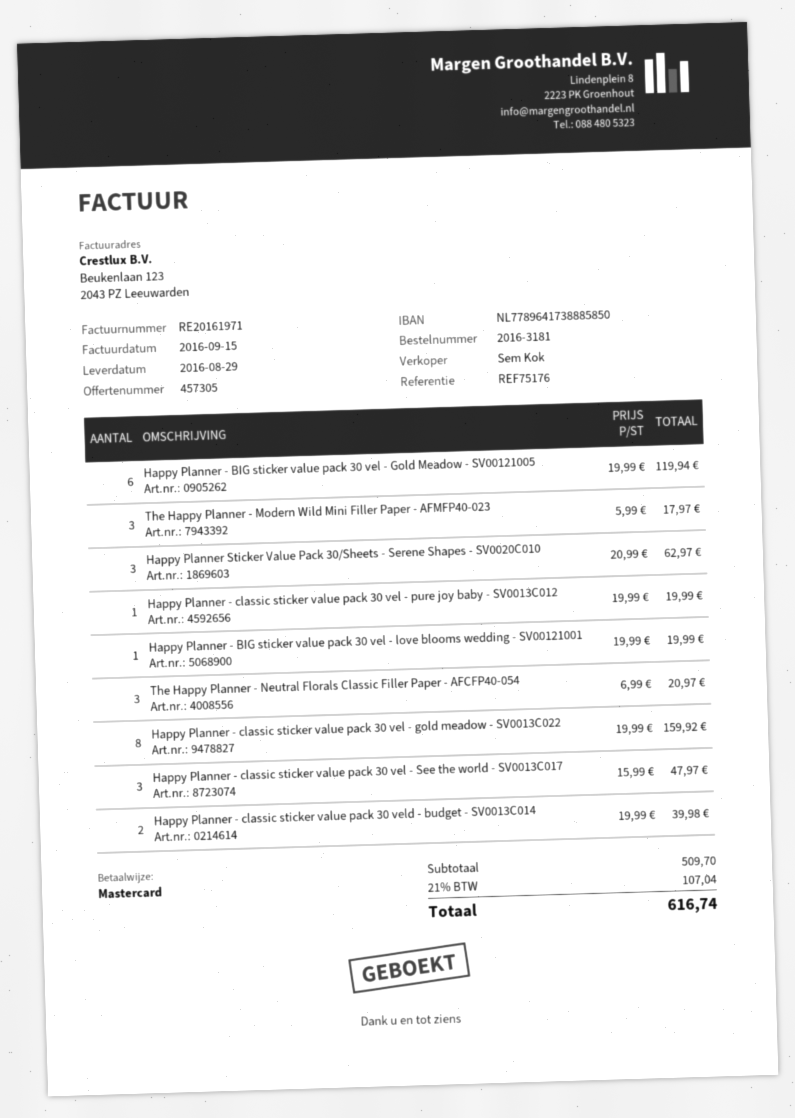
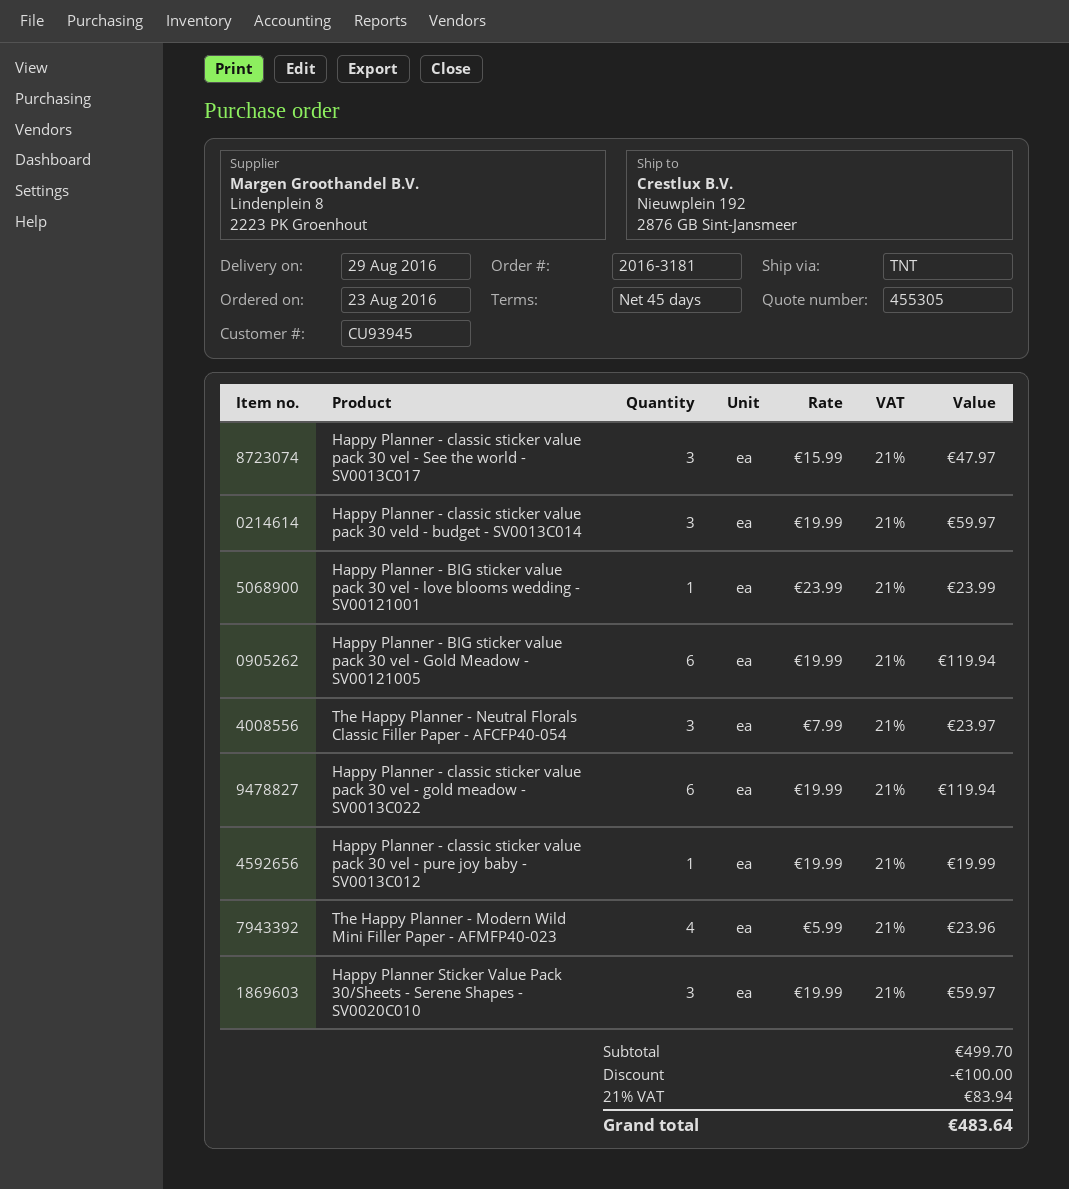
quote number: 457305 -> 455305
The Happy Planner - Modern Wild Mini Filler Paper - AFMFP40-023: 3 x 5.99 = 17.97 -> 4 x 5.99 = 23.96
Happy Planner Sticker Value Pack 30/Sheets - Serene Shapes - SV0020C010: 3 x 20.99 = 62.97 -> 3 x 19.99 = 59.97
Happy Planner - BIG sticker value pack 30 vel - love blooms wedding - SV00121001: 1 x 19.99 = 19.99 -> 1 x 23.99 = 23.99
The Happy Planner - Neutral Florals Classic Filler Paper - AFCFP40-054: 3 x 6.99 = 20.97 -> 3 x 7.99 = 23.97
Happy Planner - classic sticker value pack 30 vel - gold meadow - SV0013C022: 8 x 19.99 = 159.92 -> 6 x 19.99 = 119.94
Happy Planner - classic sticker value pack 30 veld - budget - SV0013C014: 2 x 19.99 = 39.98 -> 3 x 19.99 = 59.97
subtotal: 509.70 -> 499.70
discount: none -> 100.00
tax: 21% = 107.04 -> 21% = 83.94
total: 616.74 -> 483.64

